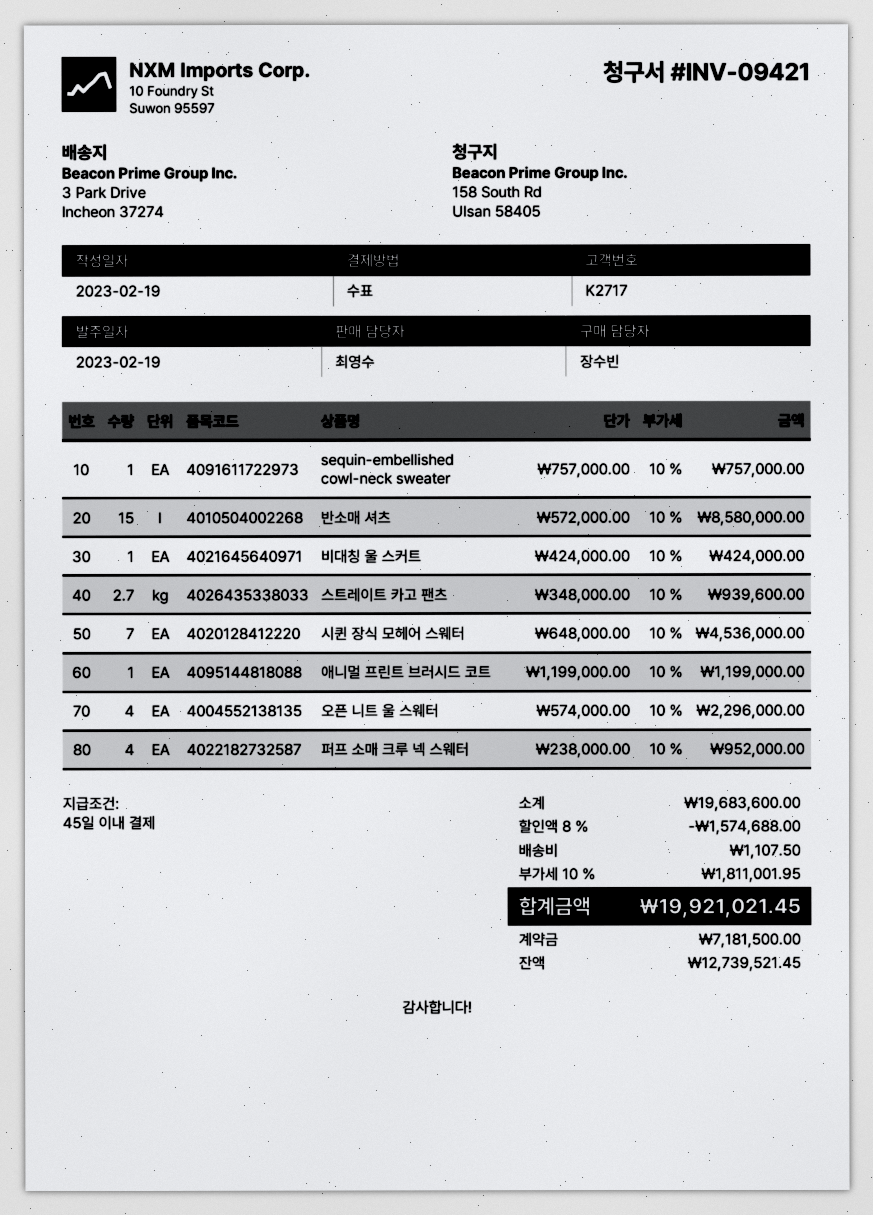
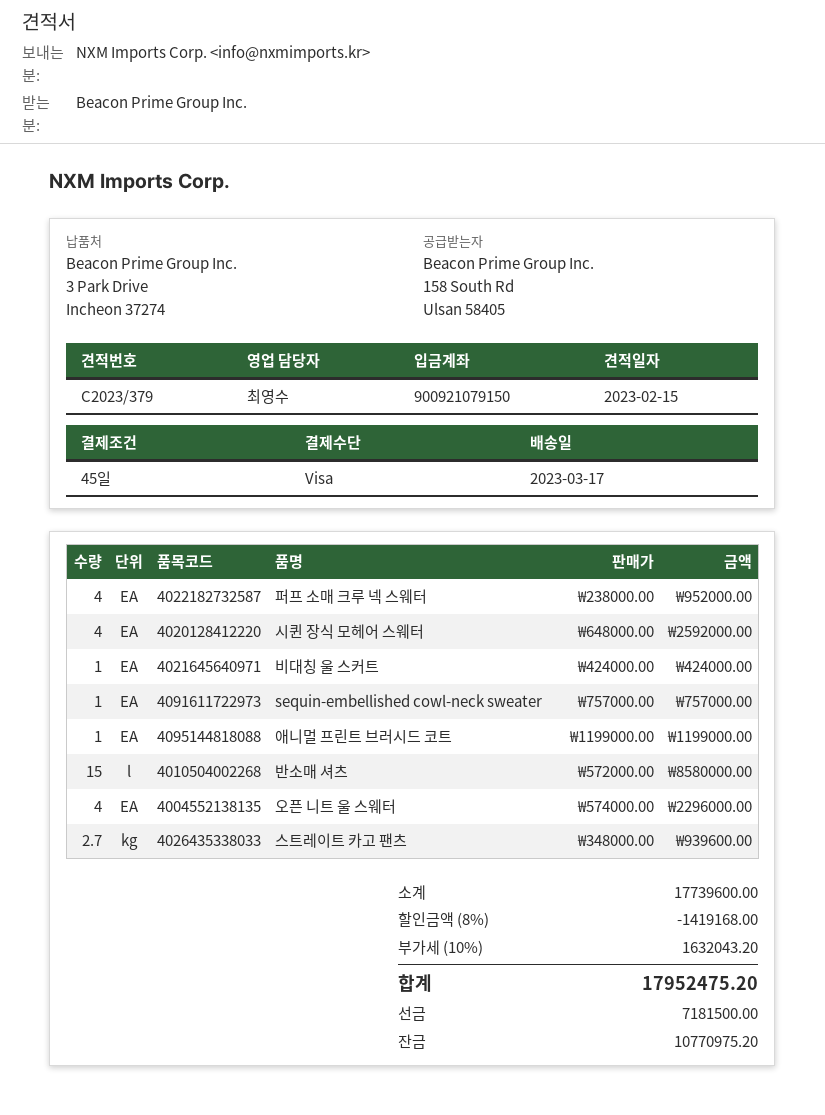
payment method: cheque -> Visa
시퀸 장식 모헤어 스웨터: 7 x 648000.00 = 4536000.00 -> 4 x 648000.00 = 2592000.00
subtotal: 19683600.00 -> 17739600.00
discount: 8% = 1574688.00 -> 8% = 1419168.00
shipping: 1107.50 -> none
tax: 10% = 1811001.95 -> 10% = 1632043.20
total: 19921021.45 -> 17952475.20
balance: 12739521.45 -> 10770975.20

